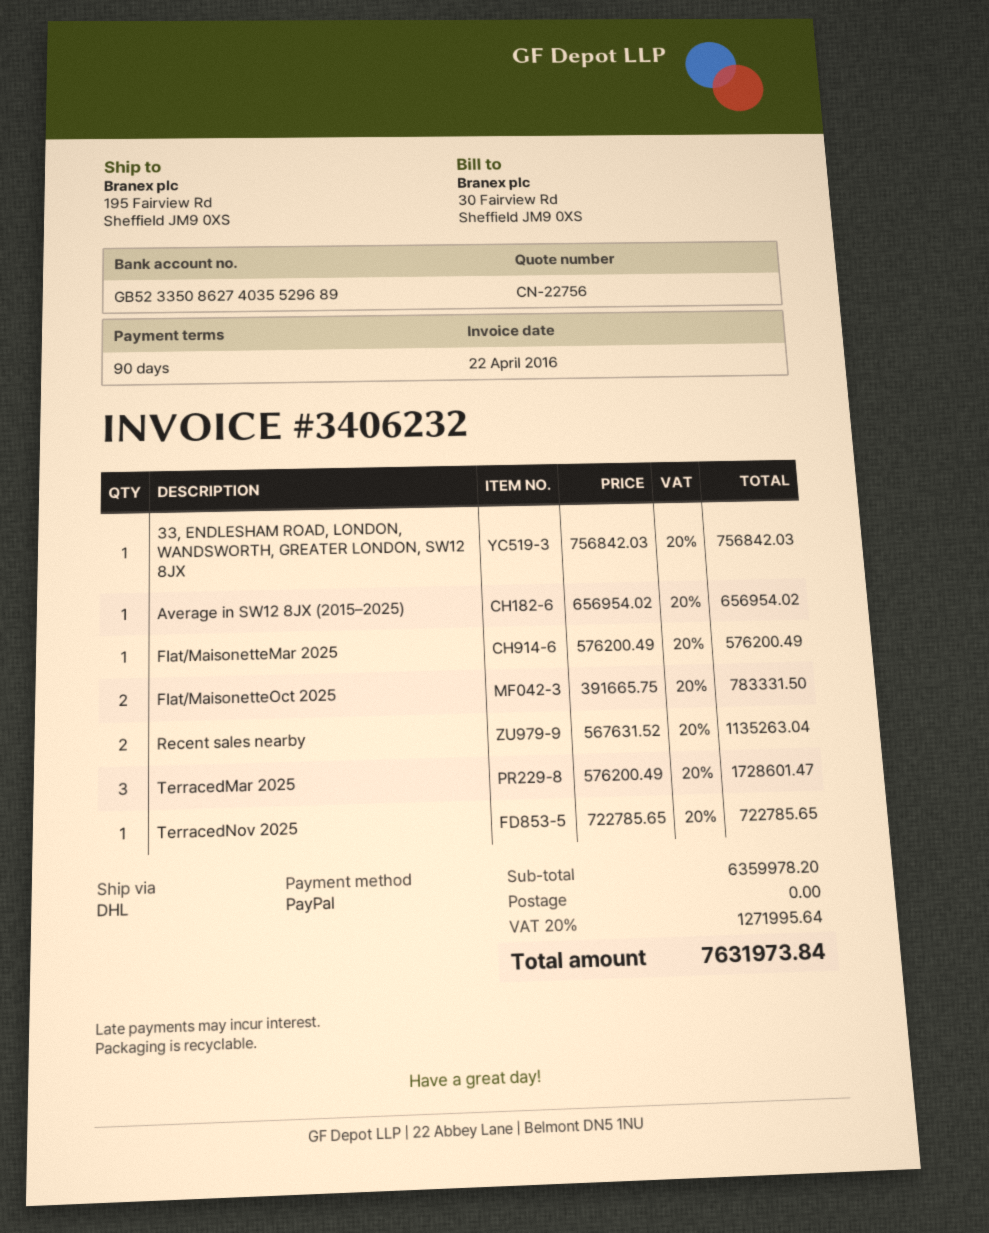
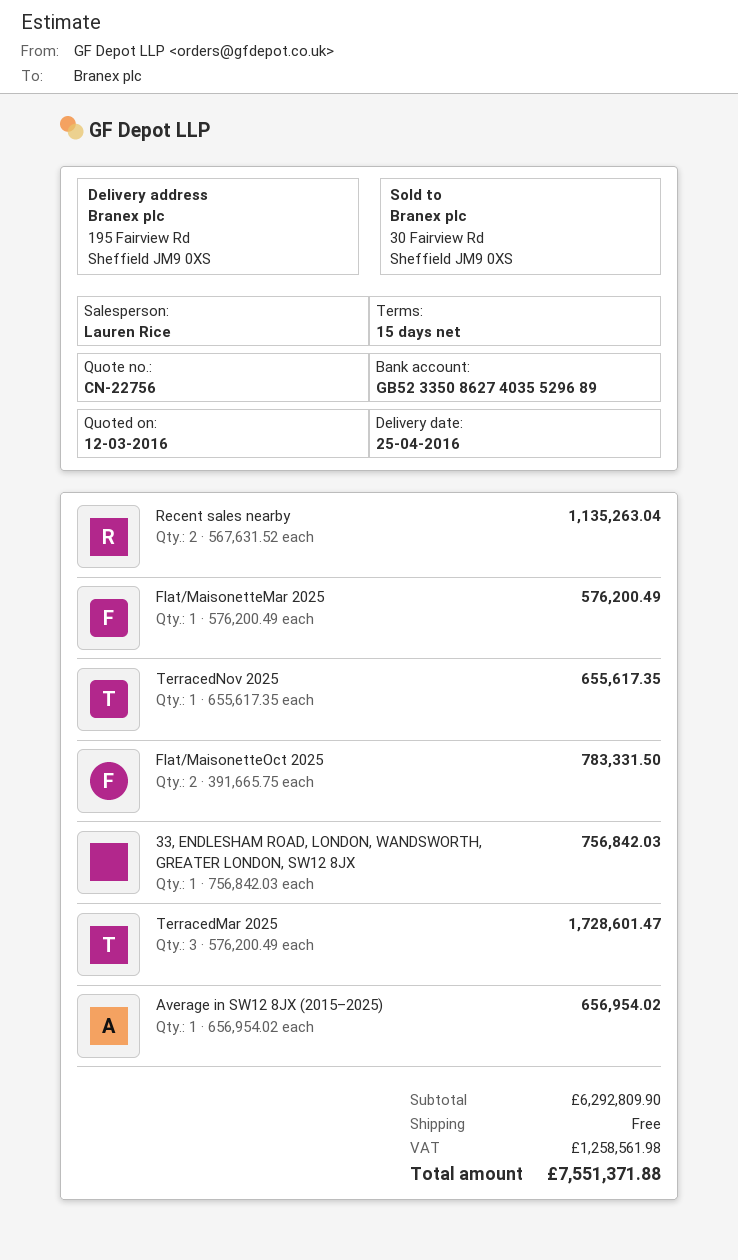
payment terms: 90 days -> 15 days
TerracedNov 2025: 1 x 722785.65 = 722785.65 -> 1 x 655617.35 = 655617.35
subtotal: 6359978.20 -> 6292809.90
tax: 1271995.64 -> 1258561.98
total: 7631973.84 -> 7551371.88

